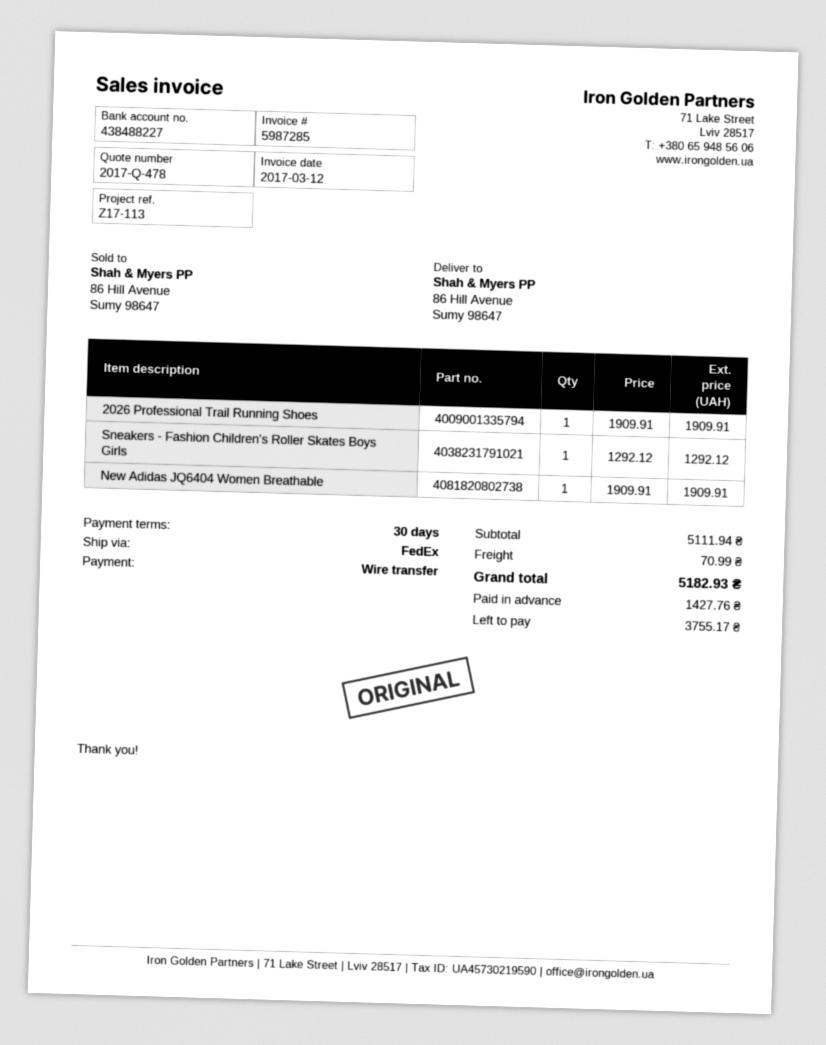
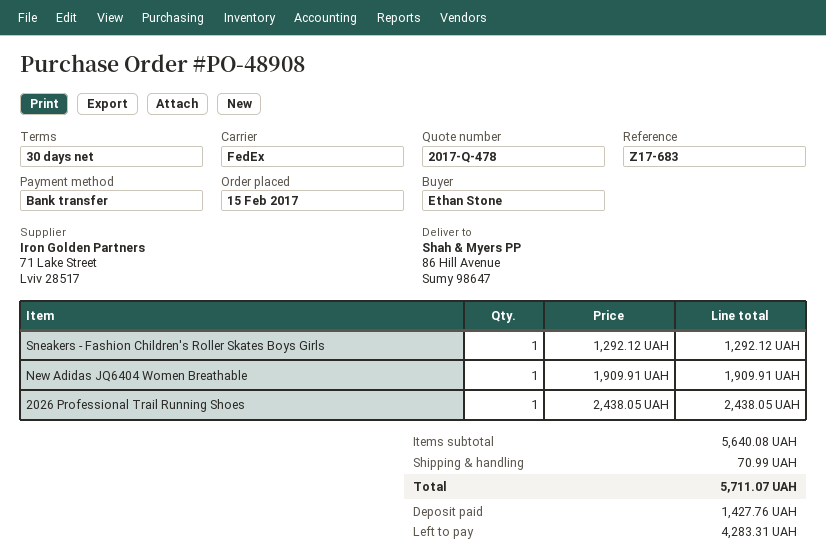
reference: Z17-113 -> Z17-683
2026 Professional Trail Running Shoes: 1 x 1909.91 = 1909.91 -> 1 x 2438.05 = 2438.05
subtotal: 5111.94 -> 5640.08
total: 5182.93 -> 5711.07
balance: 3755.17 -> 4283.31

